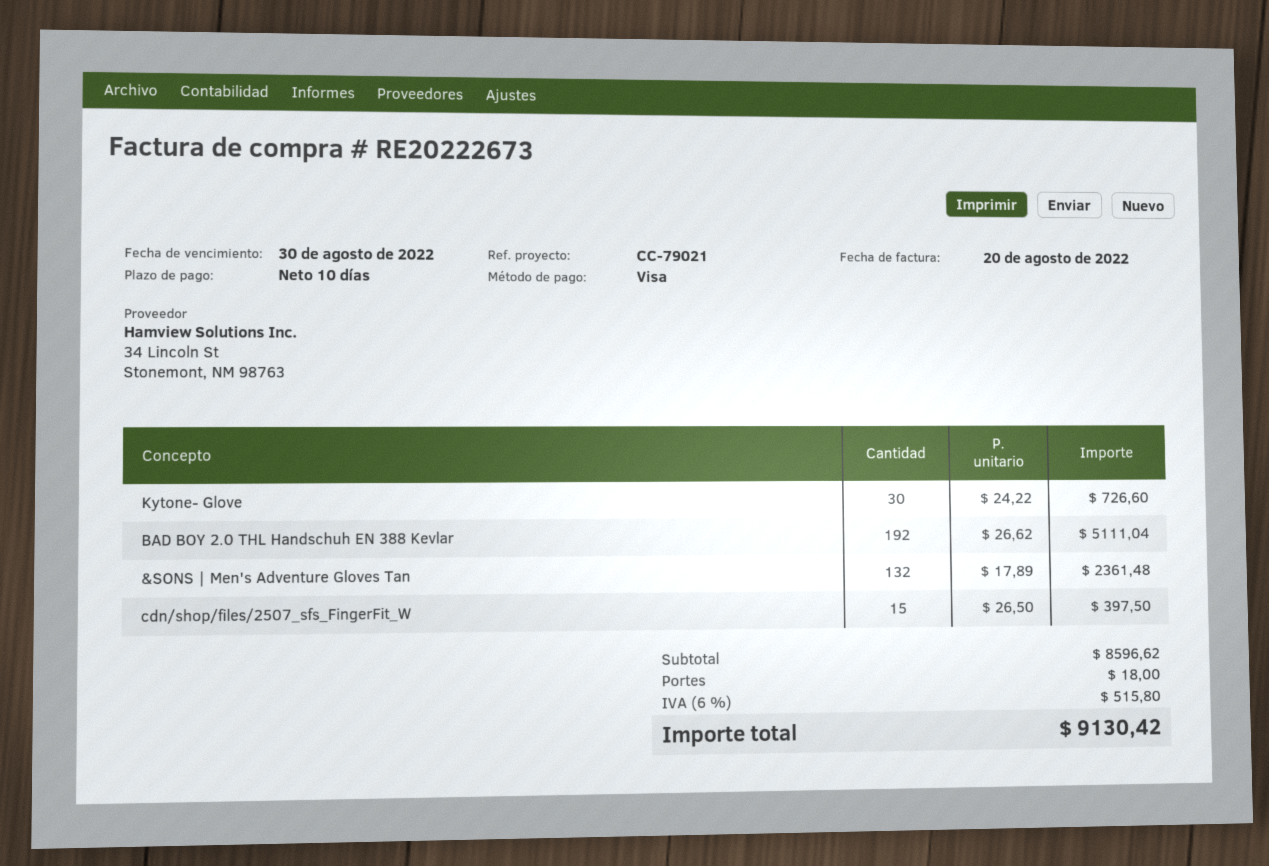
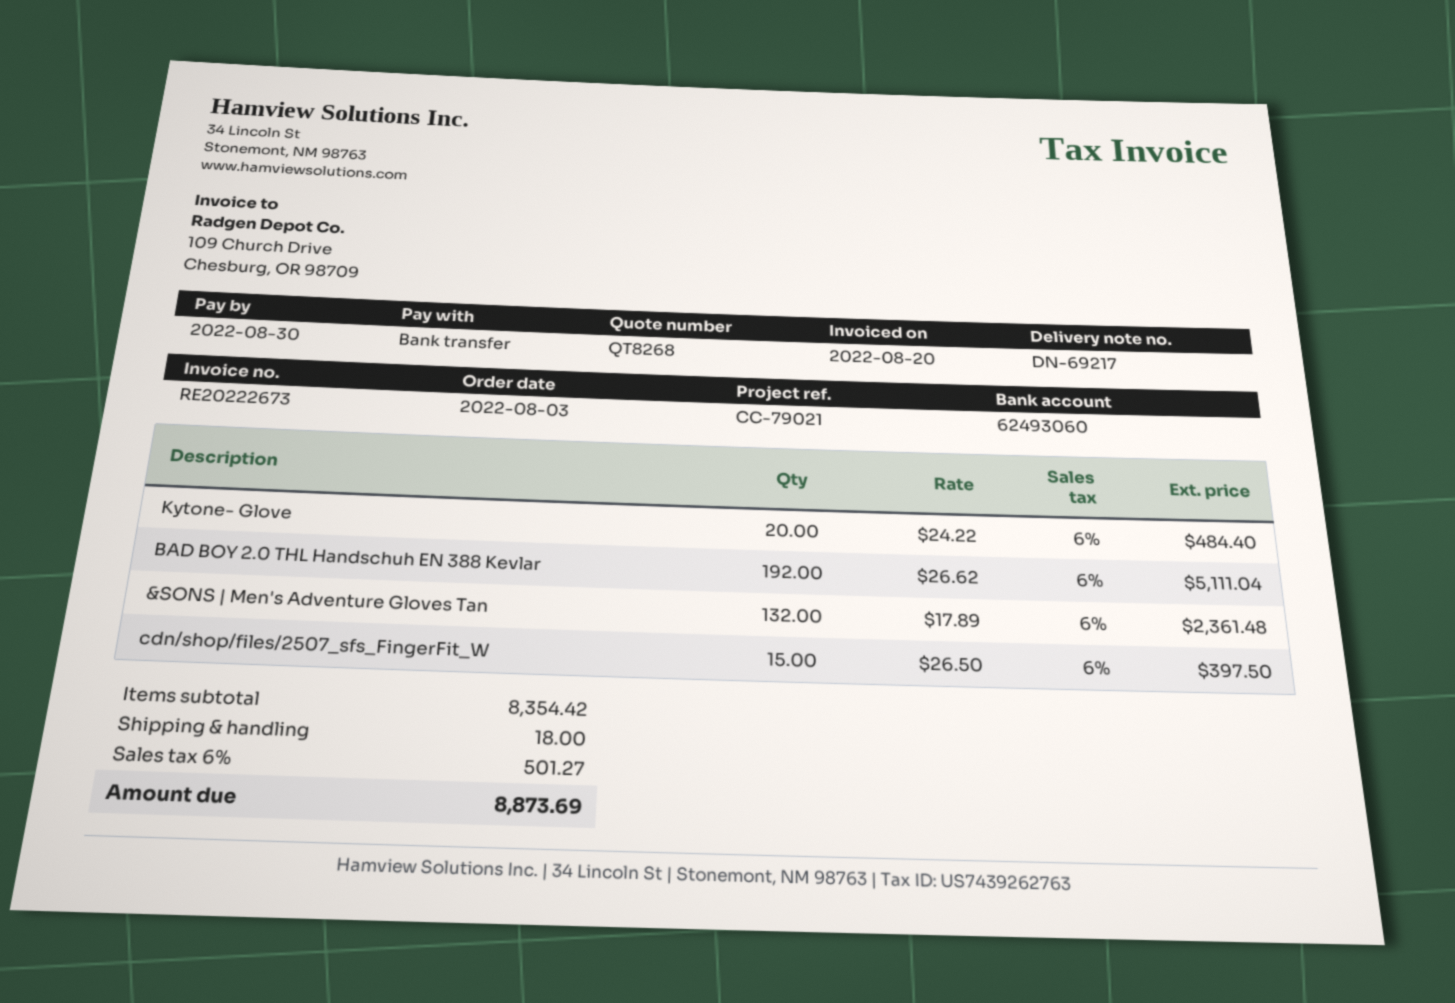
payment method: Visa -> bank transfer
Kytone- Glove: 30 x 24.22 = 726.60 -> 20 x 24.22 = 484.40
subtotal: 8596.62 -> 8354.42
tax: 6% = 515.80 -> 6% = 501.27
total: 9130.42 -> 8873.69

